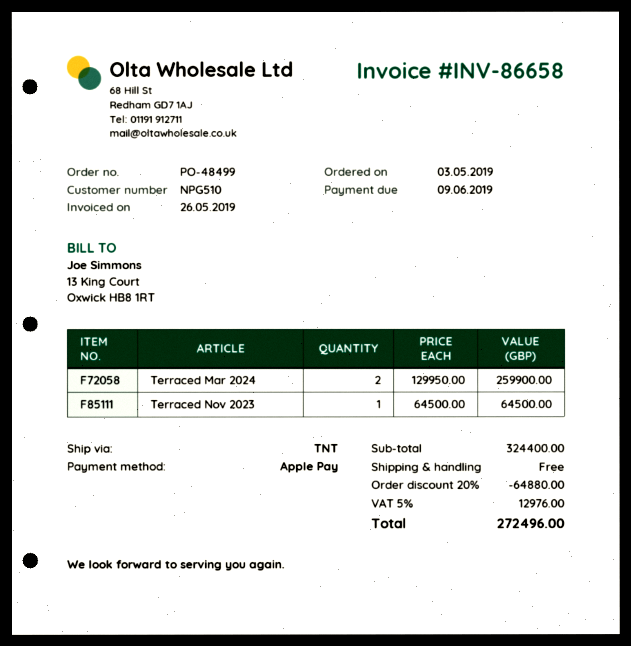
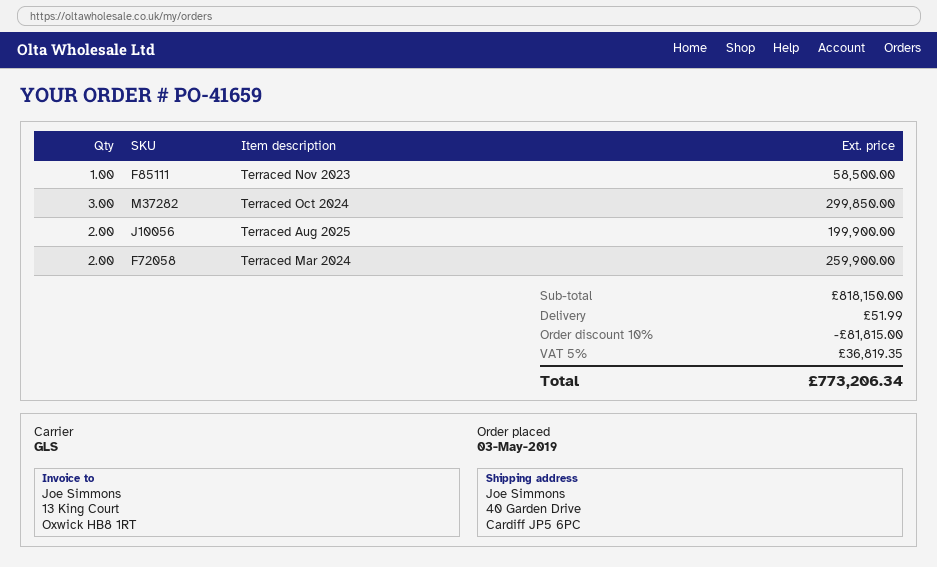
order number: PO-48499 -> PO-41659
shipping method: TNT -> GLS
Terraced Nov 2023: 1 for 64500.00 -> 1 for 58500.00
Terraced Oct 2024: none -> 3 for 299850.00
Terraced Aug 2025: none -> 2 for 199900.00
subtotal: 324400.00 -> 818150.00
discount: 20% = 64880.00 -> 10% = 81815.00
shipping: 0.00 -> 51.99
tax: 5% = 12976.00 -> 5% = 36819.35
total: 272496.00 -> 773206.34

